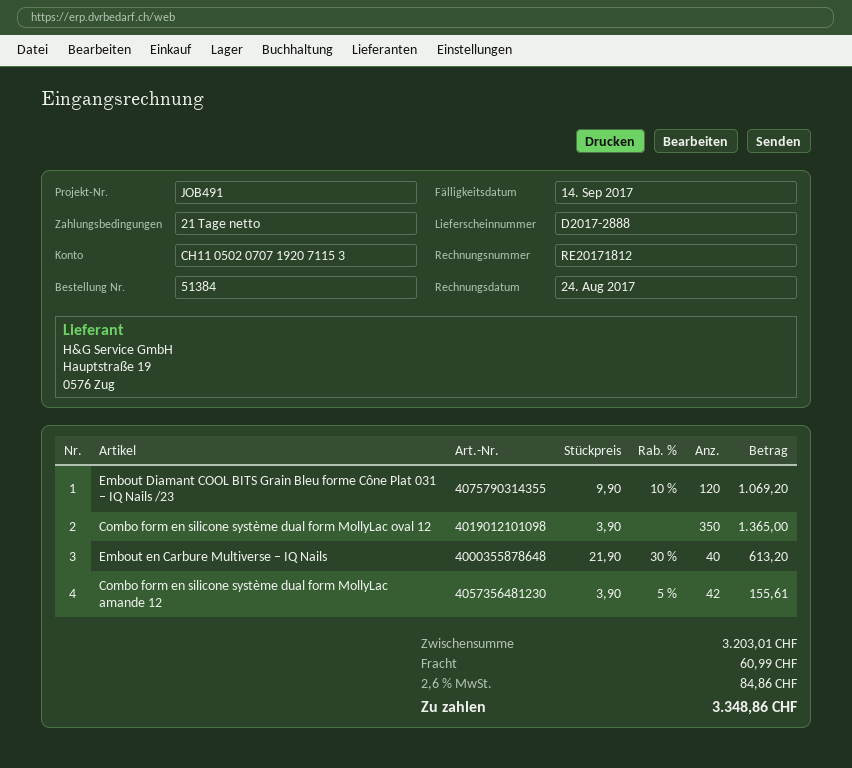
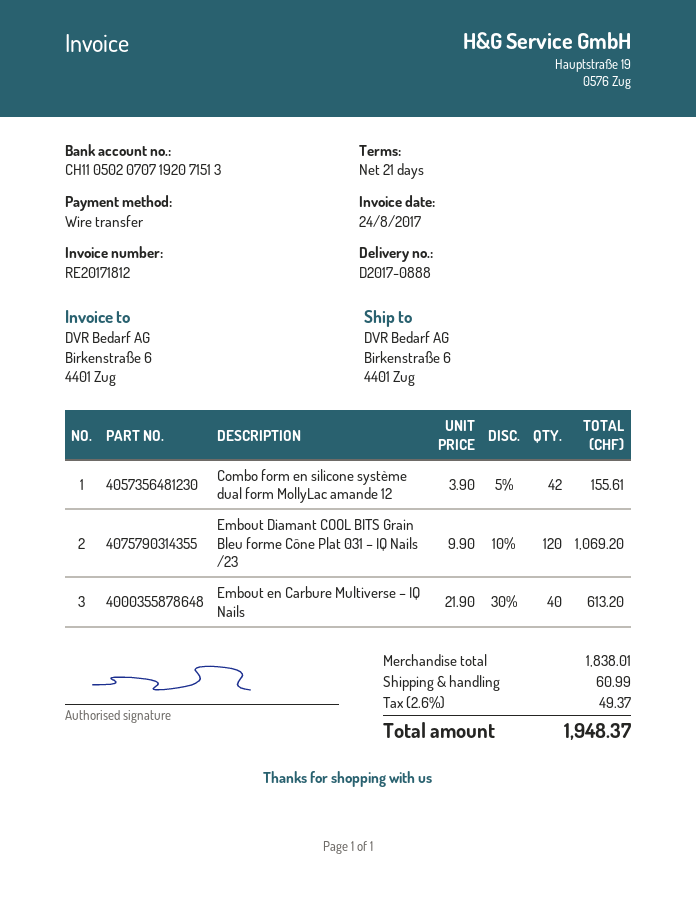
delivery note number: D2017-2888 -> D2017-0888
bank account: CH1105020707192071153 -> CH1105020707192071513
Combo form en silicone système dual form MollyLac oval 12: 350 x 3.90 = 1365.00 -> none
subtotal: 3203.01 -> 1838.01
tax: 2.6% = 84.86 -> 2.6% = 49.37
total: 3348.86 -> 1948.37

